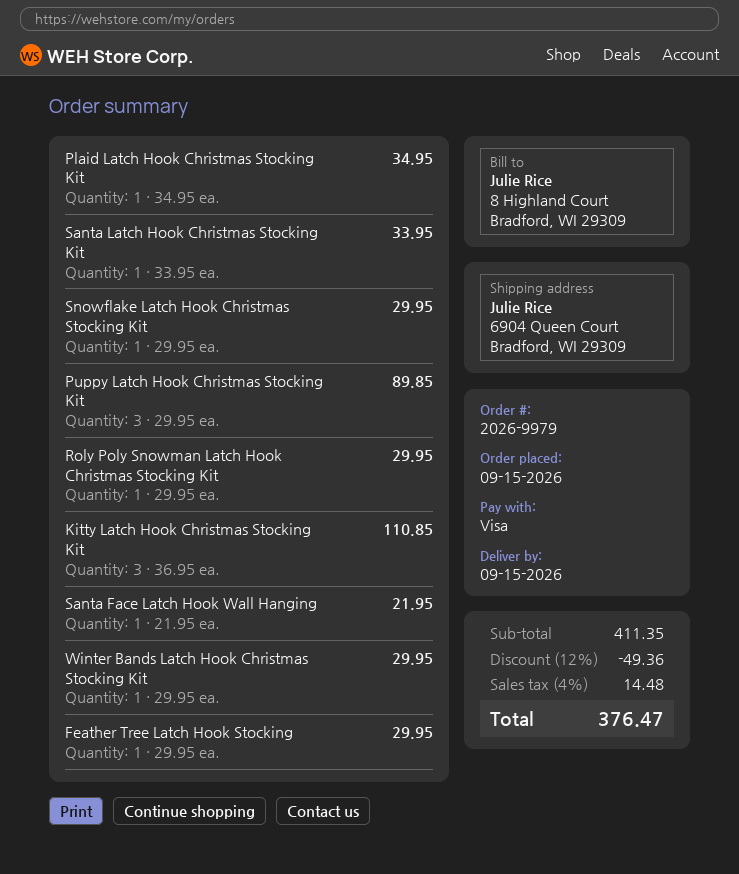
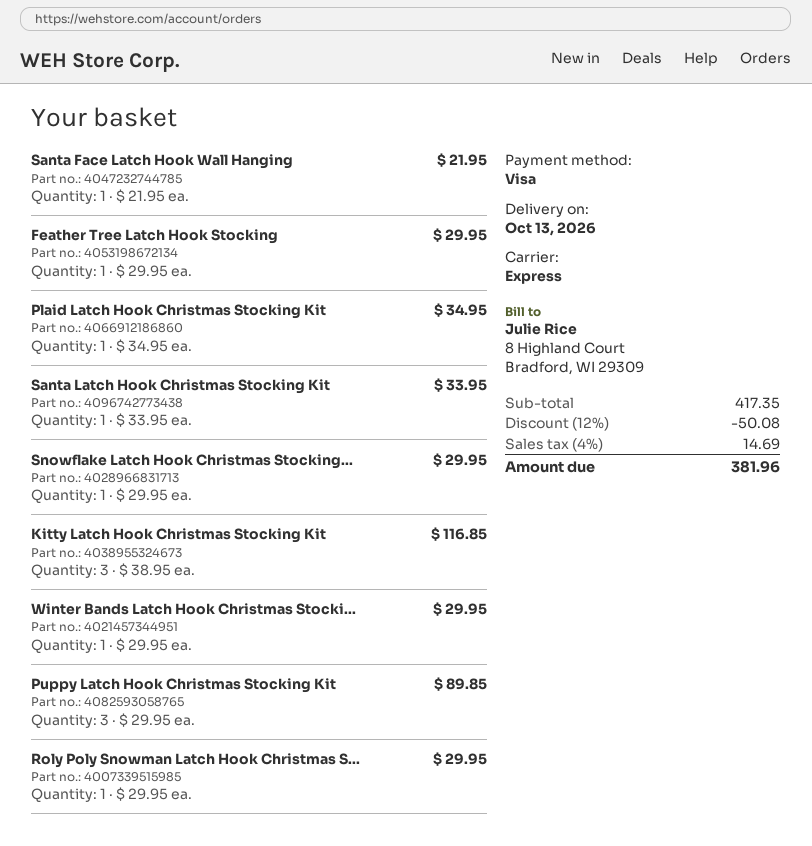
delivery date: 2026-09-15 -> 2026-10-13
Kitty Latch Hook Christmas Stocking Kit: 3 x 36.95 = 110.85 -> 3 x 38.95 = 116.85
subtotal: 411.35 -> 417.35
discount: 12% = 49.36 -> 12% = 50.08
tax: 4% = 14.48 -> 4% = 14.69
total: 376.47 -> 381.96

